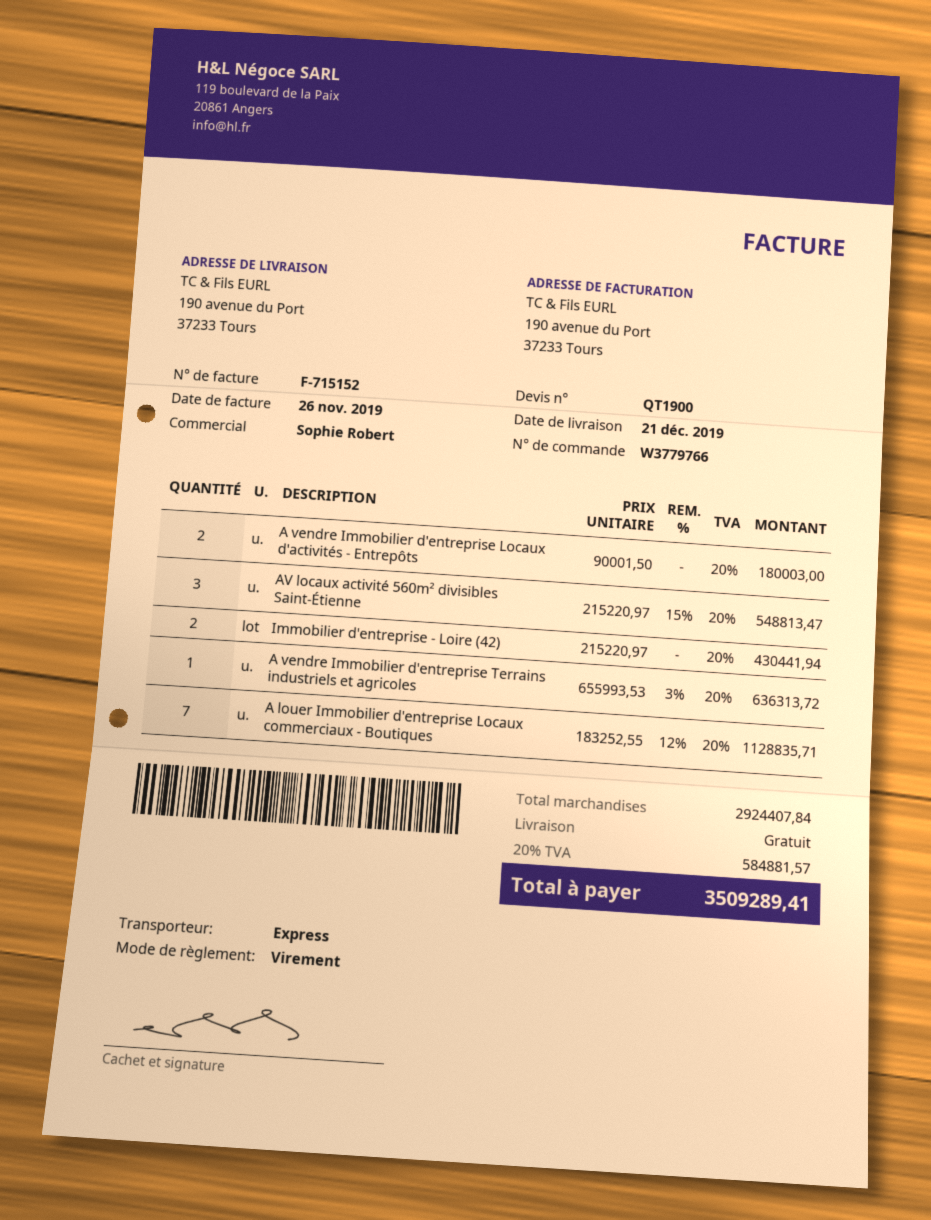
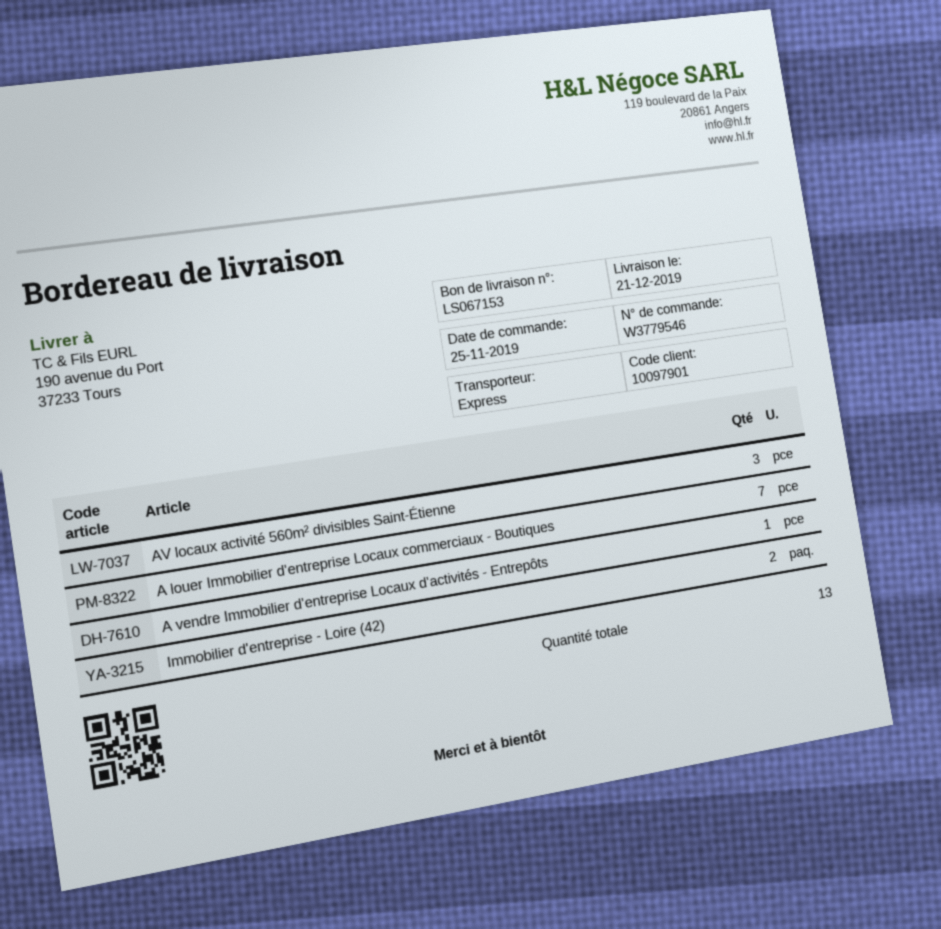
order number: W3779766 -> W3779546
A vendre Immobilier d'entreprise Locaux d'activités - Entrepôts: 2 -> 1
A vendre Immobilier d'entreprise Terrains industriels et agricoles: 1 -> none

